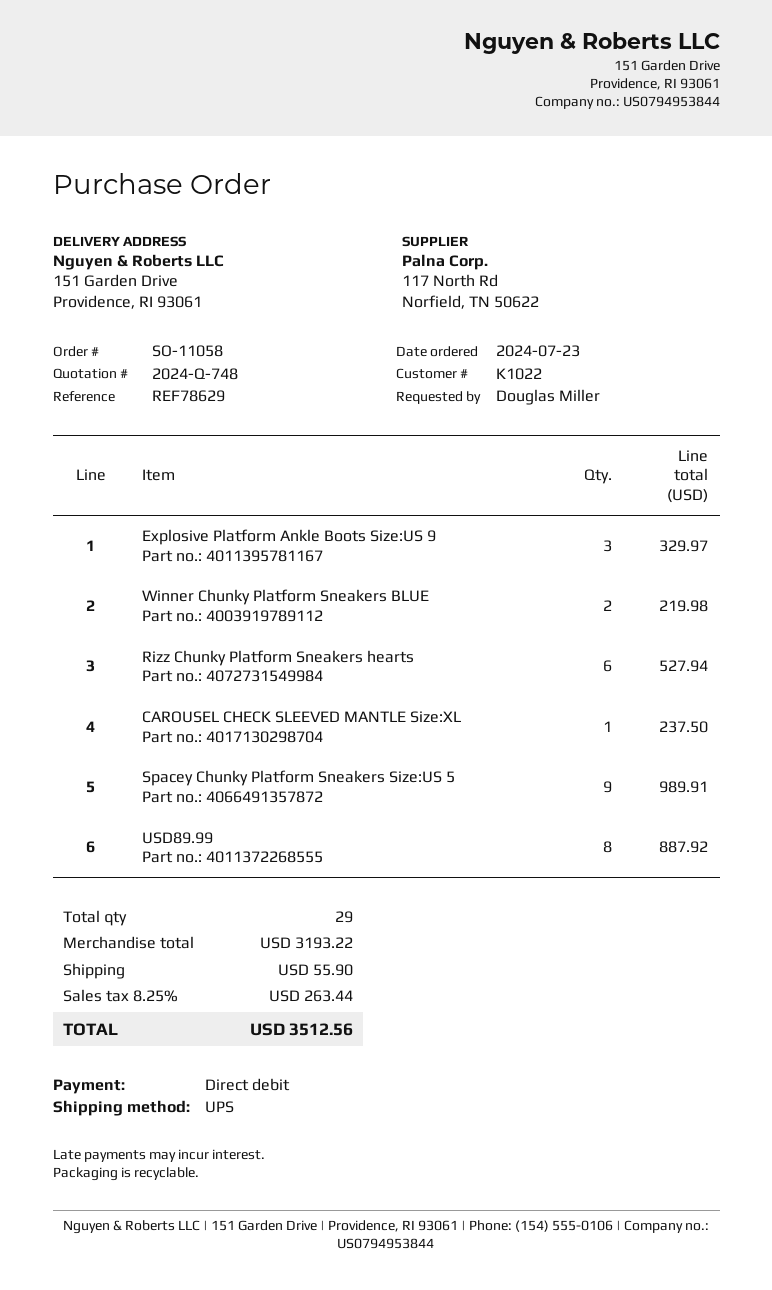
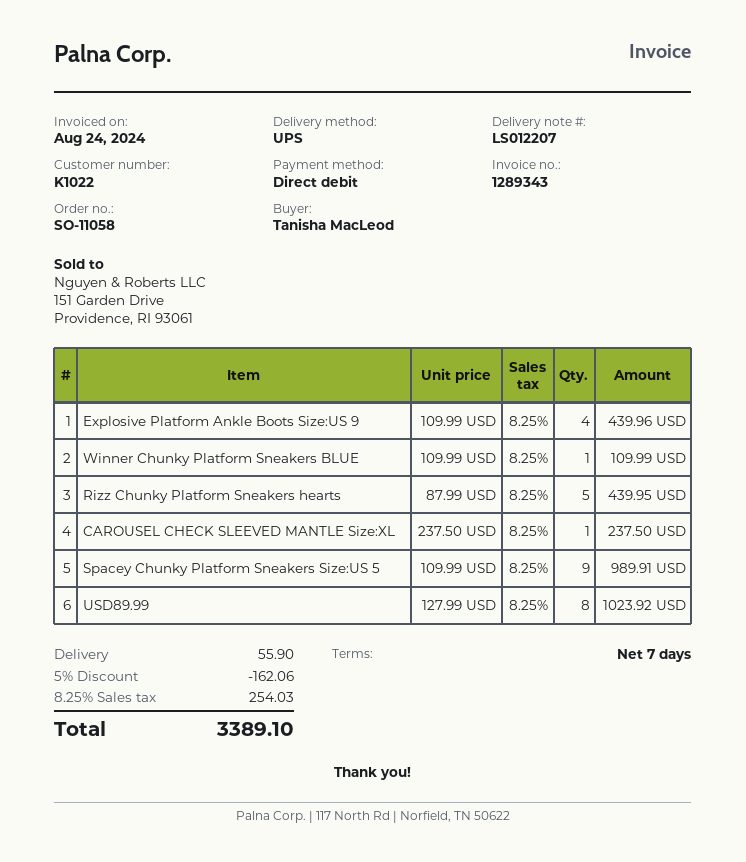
ordered by: Douglas Miller -> Tanisha MacLeod
Explosive Platform Ankle Boots Size:US 9: 3 for 329.97 -> 4 for 439.96
Winner Chunky Platform Sneakers BLUE: 2 for 219.98 -> 1 for 109.99
Rizz Chunky Platform Sneakers hearts: 6 for 527.94 -> 5 for 439.95
USD89.99: 8 for 887.92 -> 8 for 1023.92
discount: none -> 5% = 162.06
tax: 8.25% = 263.44 -> 8.25% = 254.03
total: 3512.56 -> 3389.10

